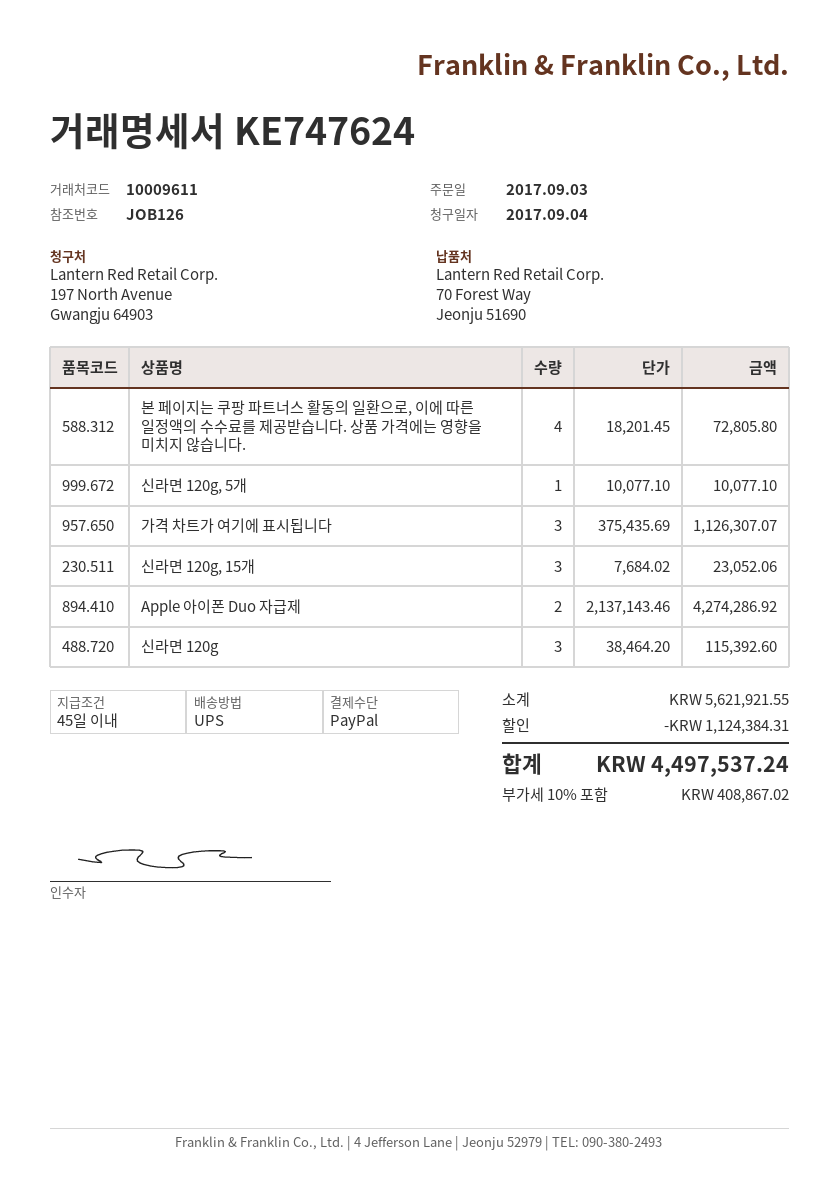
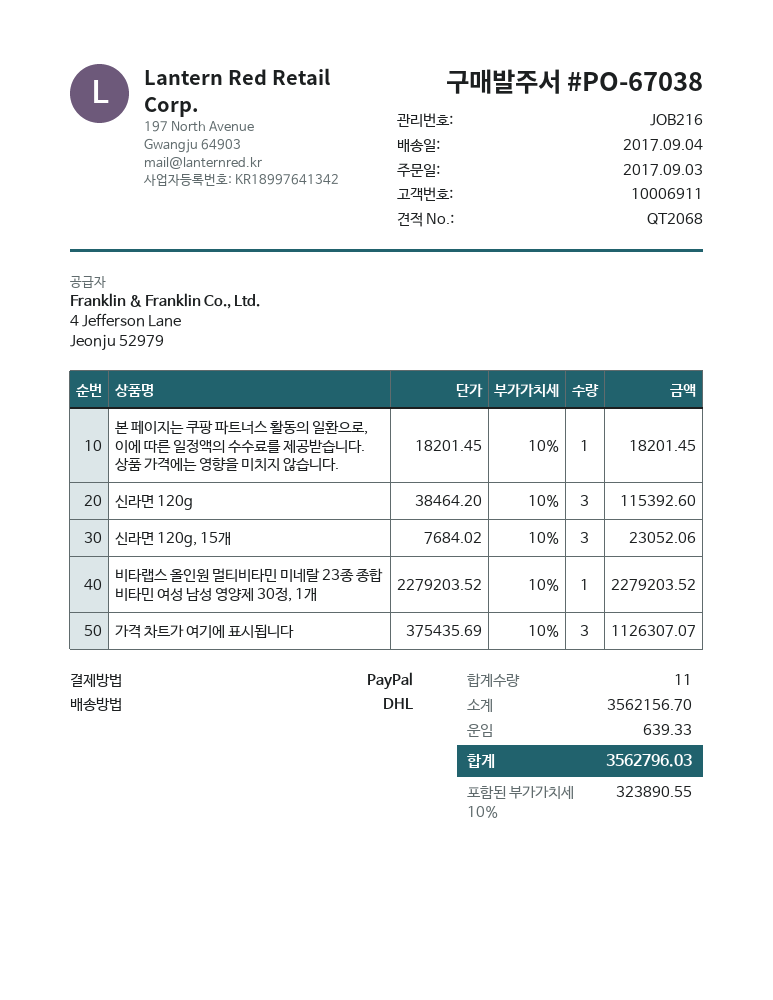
customer number: 10009611 -> 10006911
reference: JOB126 -> JOB216
shipping method: UPS -> DHL
본 페이지는 쿠팡 파트너스 활동의 일환으로, 이에 따른 일정액의 수수료를 제공받습니다. 상품 가격에는 영향을 미치지 않습니다.: 4 x 18201.45 = 72805.80 -> 1 x 18201.45 = 18201.45
신라면 120g, 5개: 1 x 10077.10 = 10077.10 -> none
Apple 아이폰 Duo 자급제: 2 x 2137143.46 = 4274286.92 -> none
비타랩스 올인원 멀티비타민 미네랄 23종 종합 비타민 여성 남성 영양제 30정, 1개: none -> 1 x 2279203.52 = 2279203.52
subtotal: 5621921.55 -> 3562156.70
discount: 1124384.31 -> none
shipping: none -> 639.33
tax: 10% = 408867.02 -> 10% = 323890.55
total: 4497537.24 -> 3562796.03

